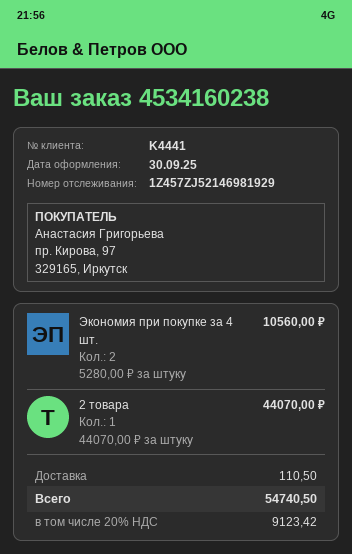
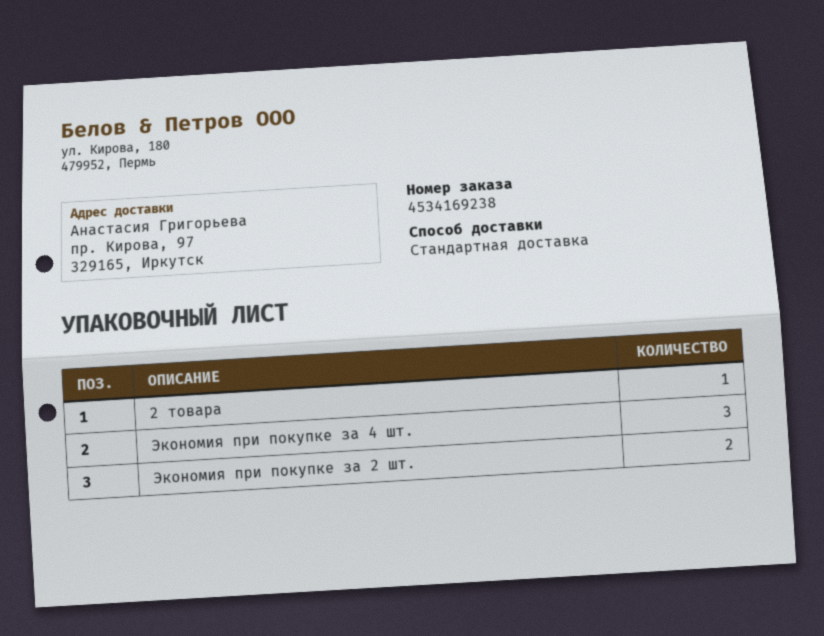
order number: 4534160238 -> 4534169238
Экономия при покупке за 4 шт.: 2 -> 3
Экономия при покупке за 2 шт.: none -> 2

